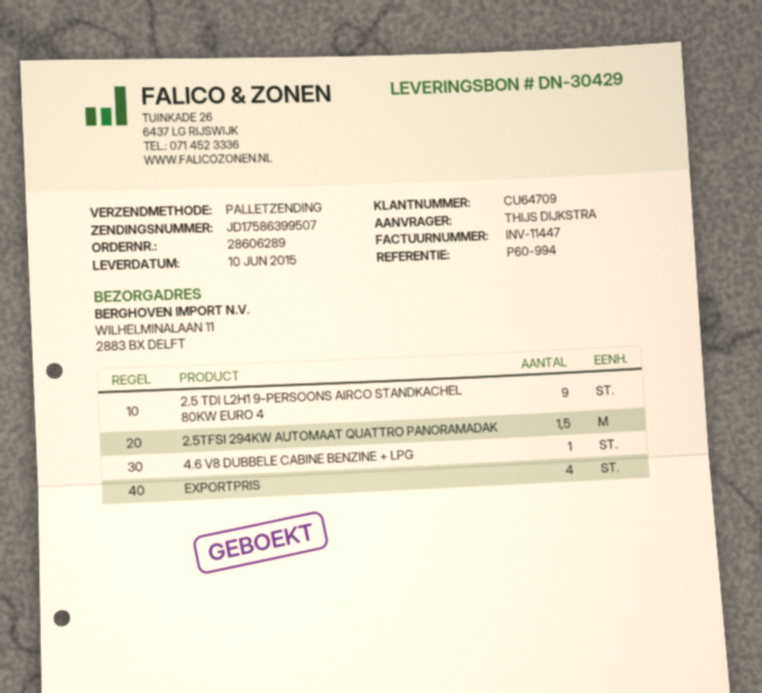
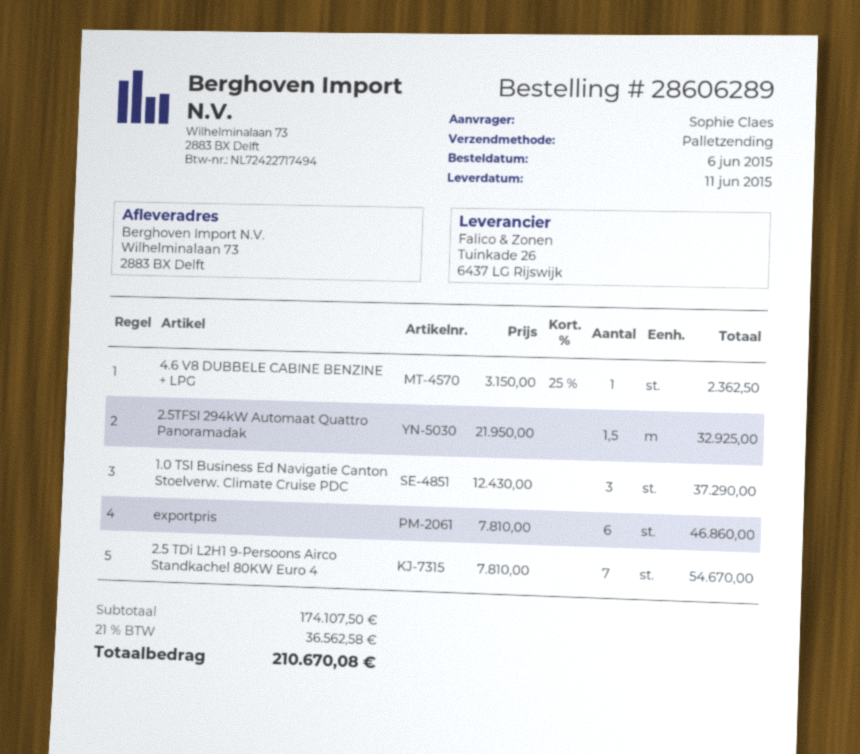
delivery date: 2015-06-10 -> 2015-06-11
ordered by: THIJS DIJKSTRA -> Sophie Claes
ship to: WILHELMINALAAN 11, 2883 BX DELFT -> Wilhelminalaan 73, 2883 BX Delft
2.5 TDI L2H1 9-PERSOONS AIRCO STANDKACHEL 80KW EURO 4: 9 -> 7
EXPORTPRIS: 4 -> 6
1.0 TSI Business Ed Navigatie Canton Stoelverw. Climate Cruise PDC: none -> 3

